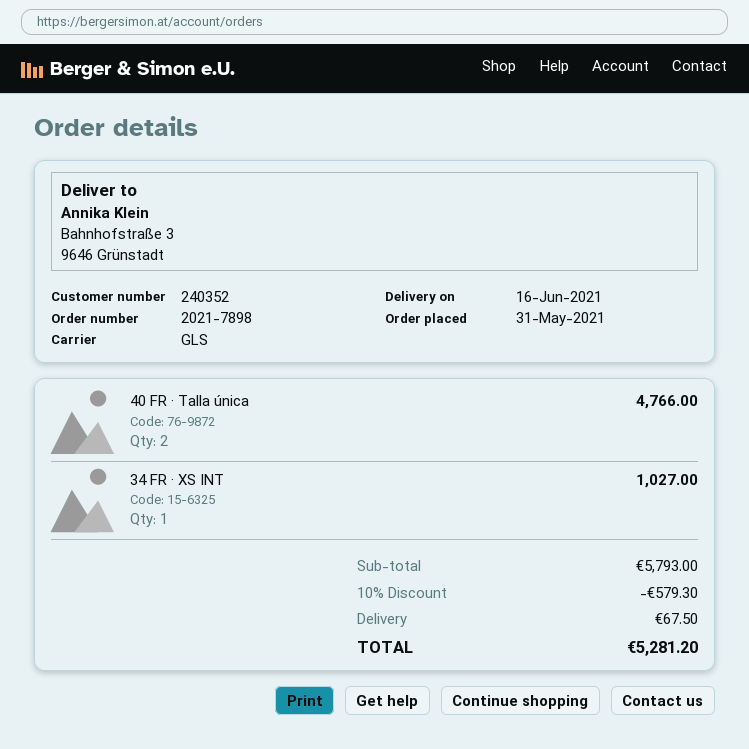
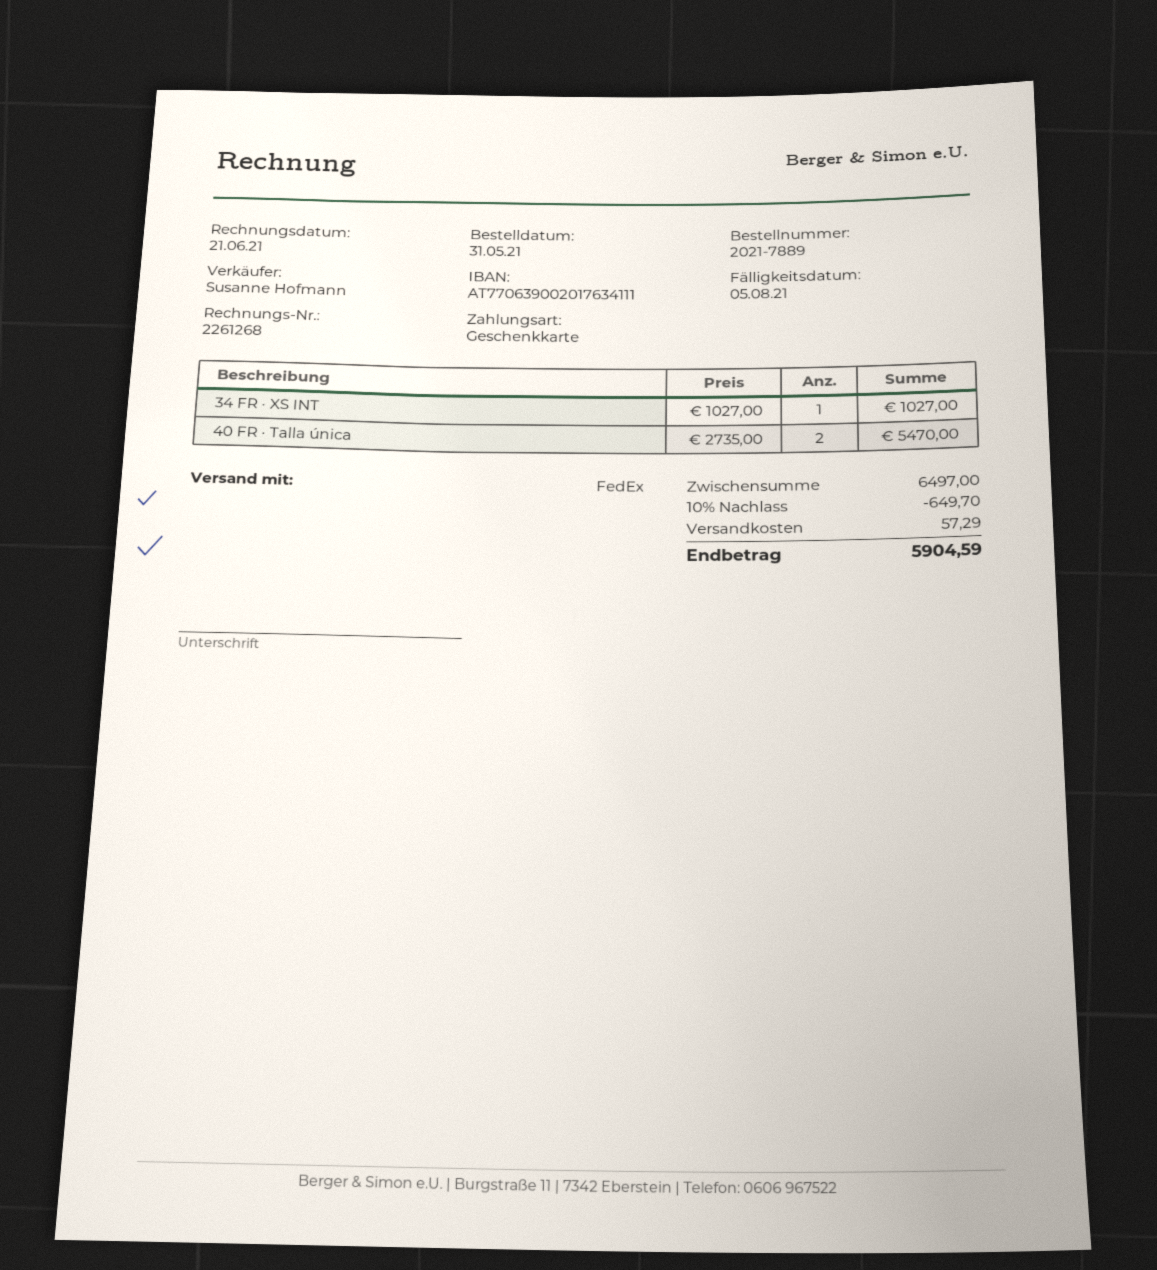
order number: 2021-7898 -> 2021-7889
shipping method: GLS -> FedEx
40 FR · Talla única: 2 for 4766.00 -> 2 for 5470.00
subtotal: 5793.00 -> 6497.00
discount: 10% = 579.30 -> 10% = 649.70
shipping: 67.50 -> 57.29
total: 5281.20 -> 5904.59

